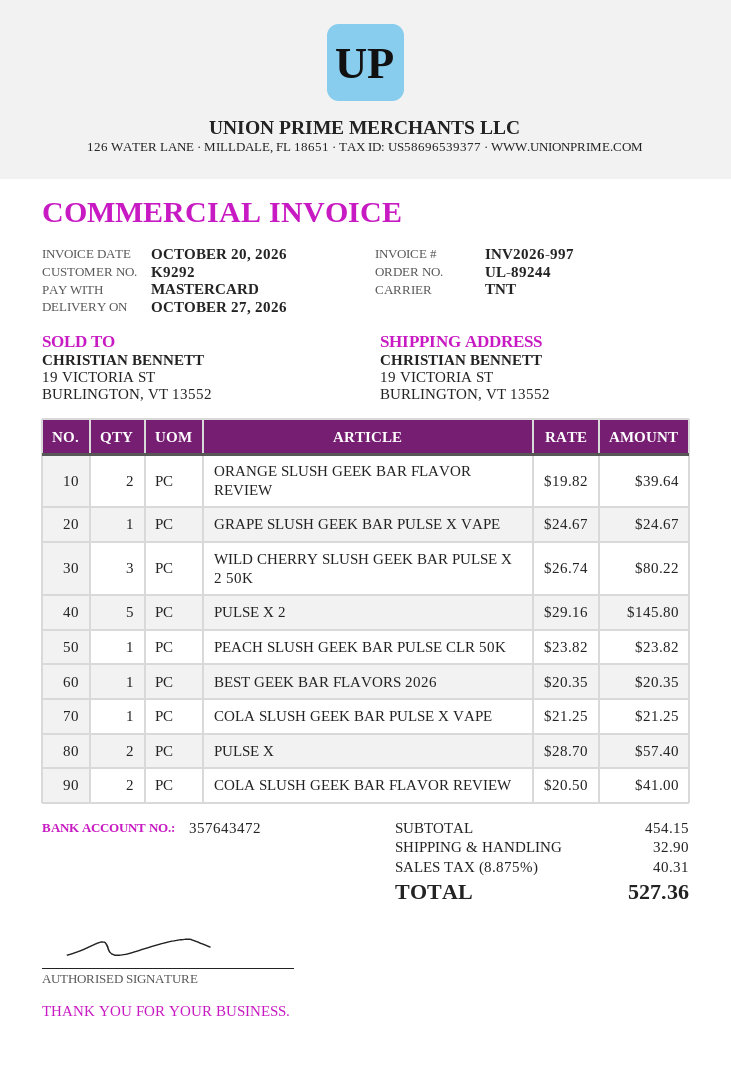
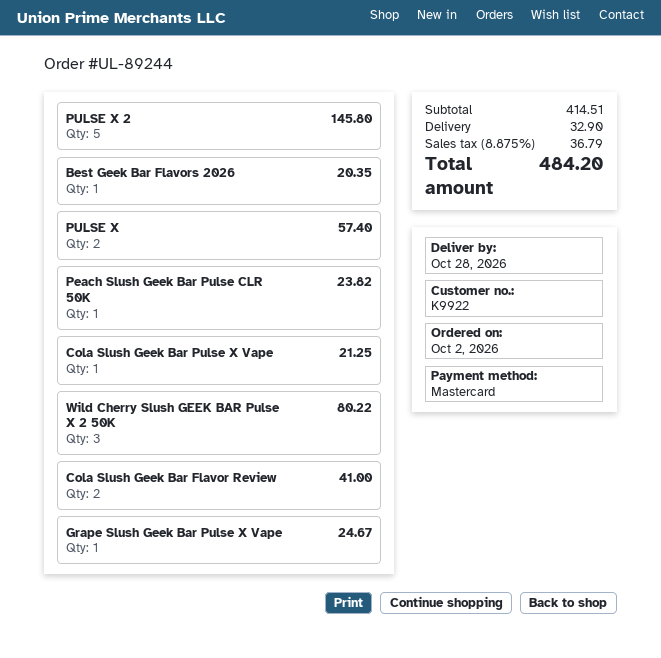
delivery date: 2026-10-27 -> 2026-10-28
customer number: K9292 -> K9922
ORANGE SLUSH GEEK BAR FLAVOR REVIEW: 2 for 39.64 -> none
subtotal: 454.15 -> 414.51
tax: 8.875% = 40.31 -> 8.875% = 36.79
total: 527.36 -> 484.20

